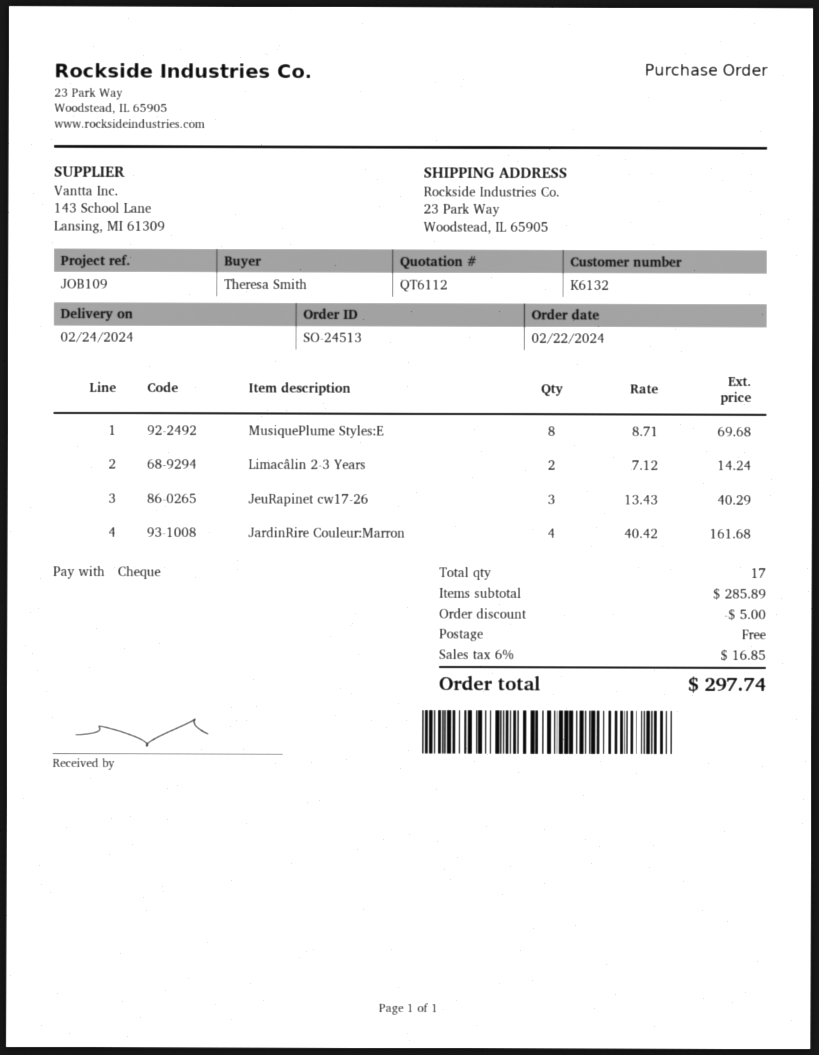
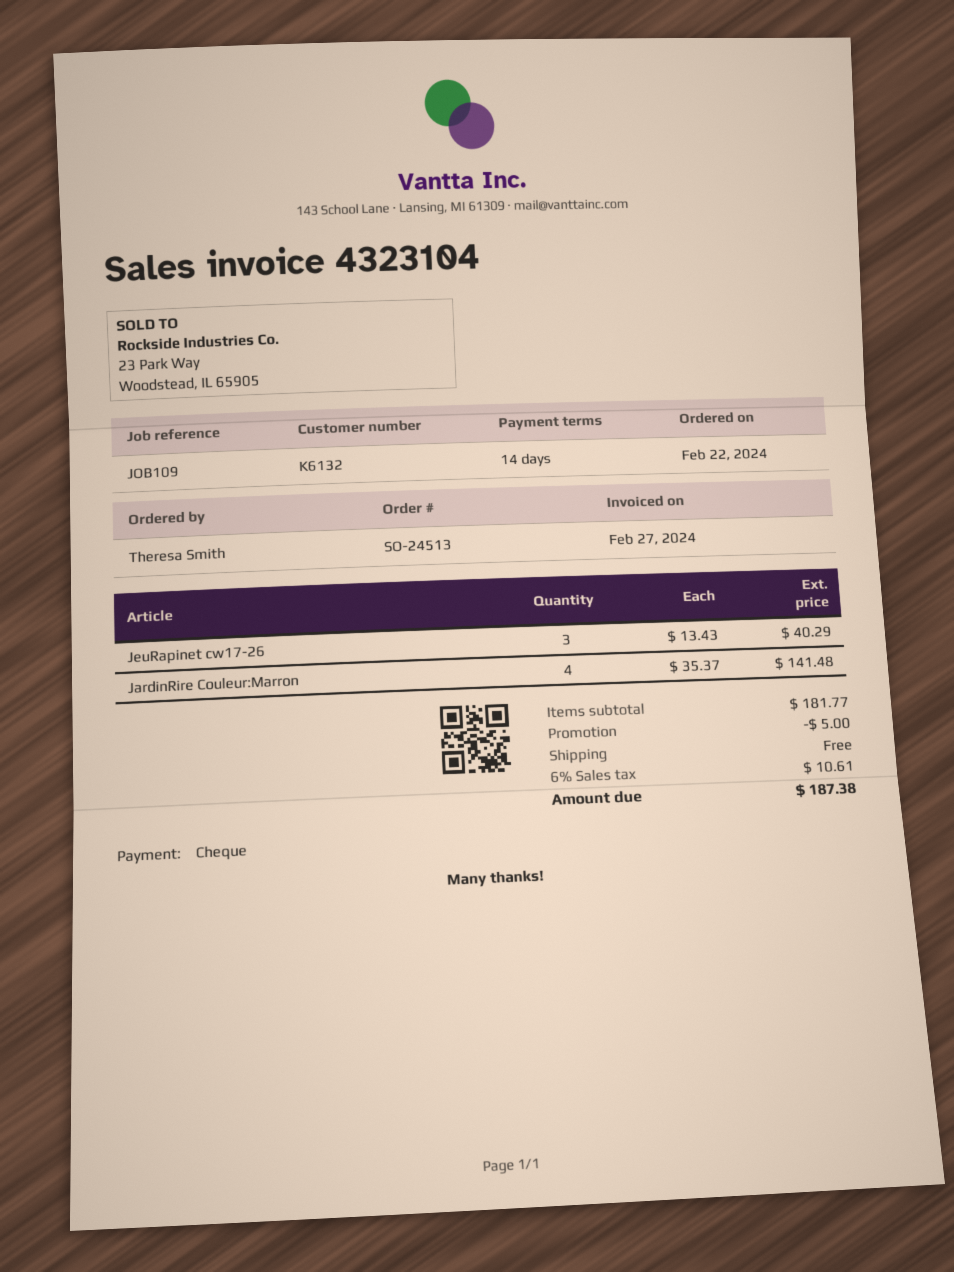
MusiquePlume Styles:E: 8 x 8.71 = 69.68 -> none
Limacâlin 2-3 Years: 2 x 7.12 = 14.24 -> none
JardinRire Couleur:Marron: 4 x 40.42 = 161.68 -> 4 x 35.37 = 141.48
subtotal: 285.89 -> 181.77
tax: 6% = 16.85 -> 6% = 10.61
total: 297.74 -> 187.38

